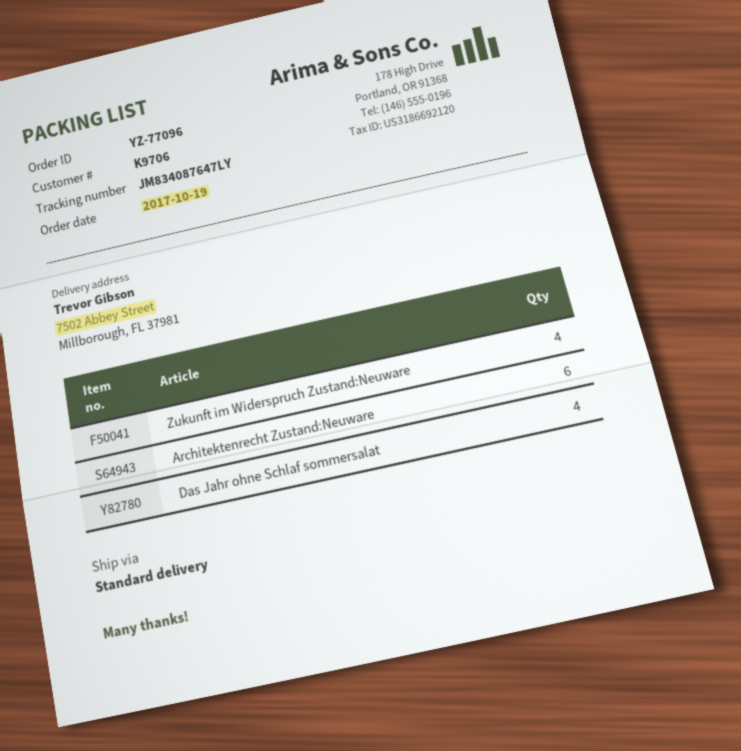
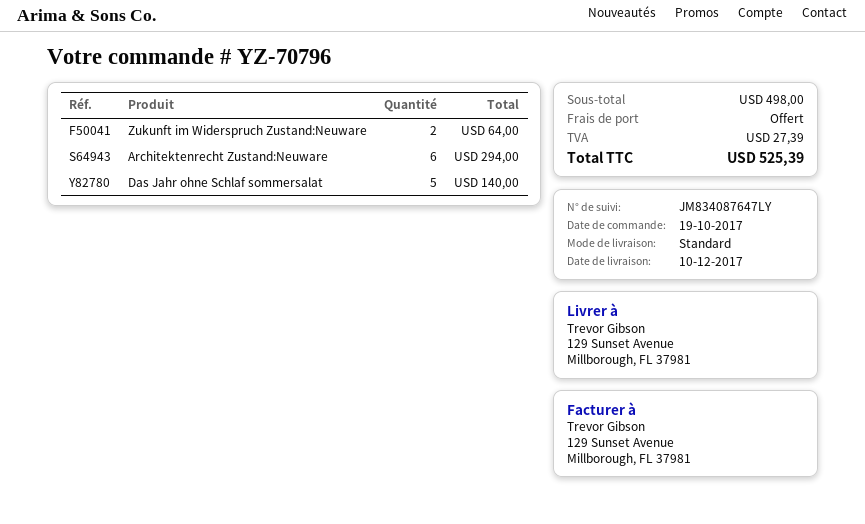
order number: YZ-77096 -> YZ-70796
ship to: 7502 Abbey Street, Millborough, FL 37981 -> 129 Sunset Avenue, Millborough, FL 37981
Zukunft im Widerspruch Zustand:Neuware: 4 -> 2
Das Jahr ohne Schlaf sommersalat: 4 -> 5

